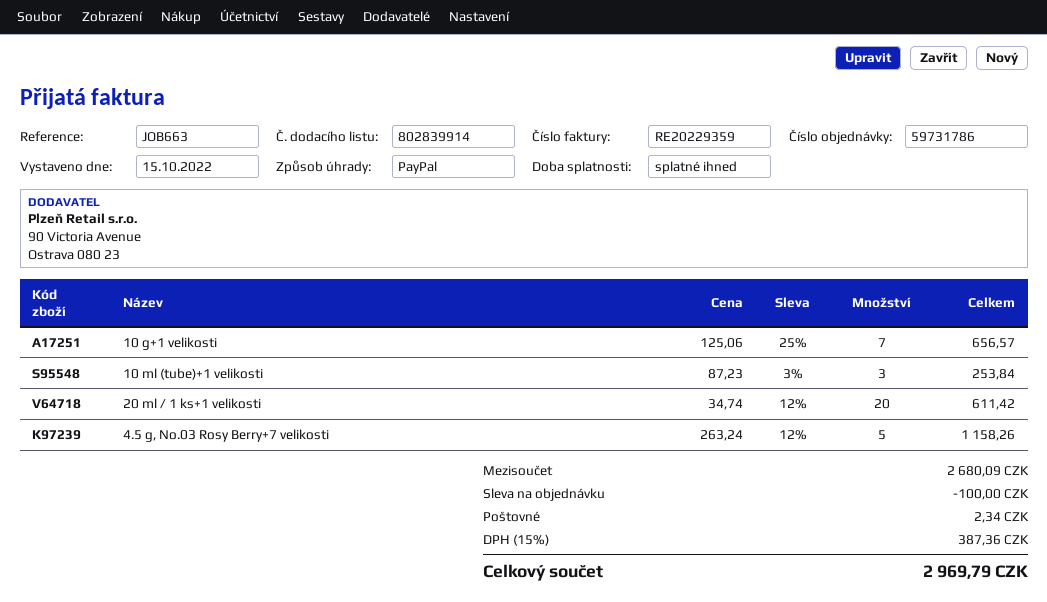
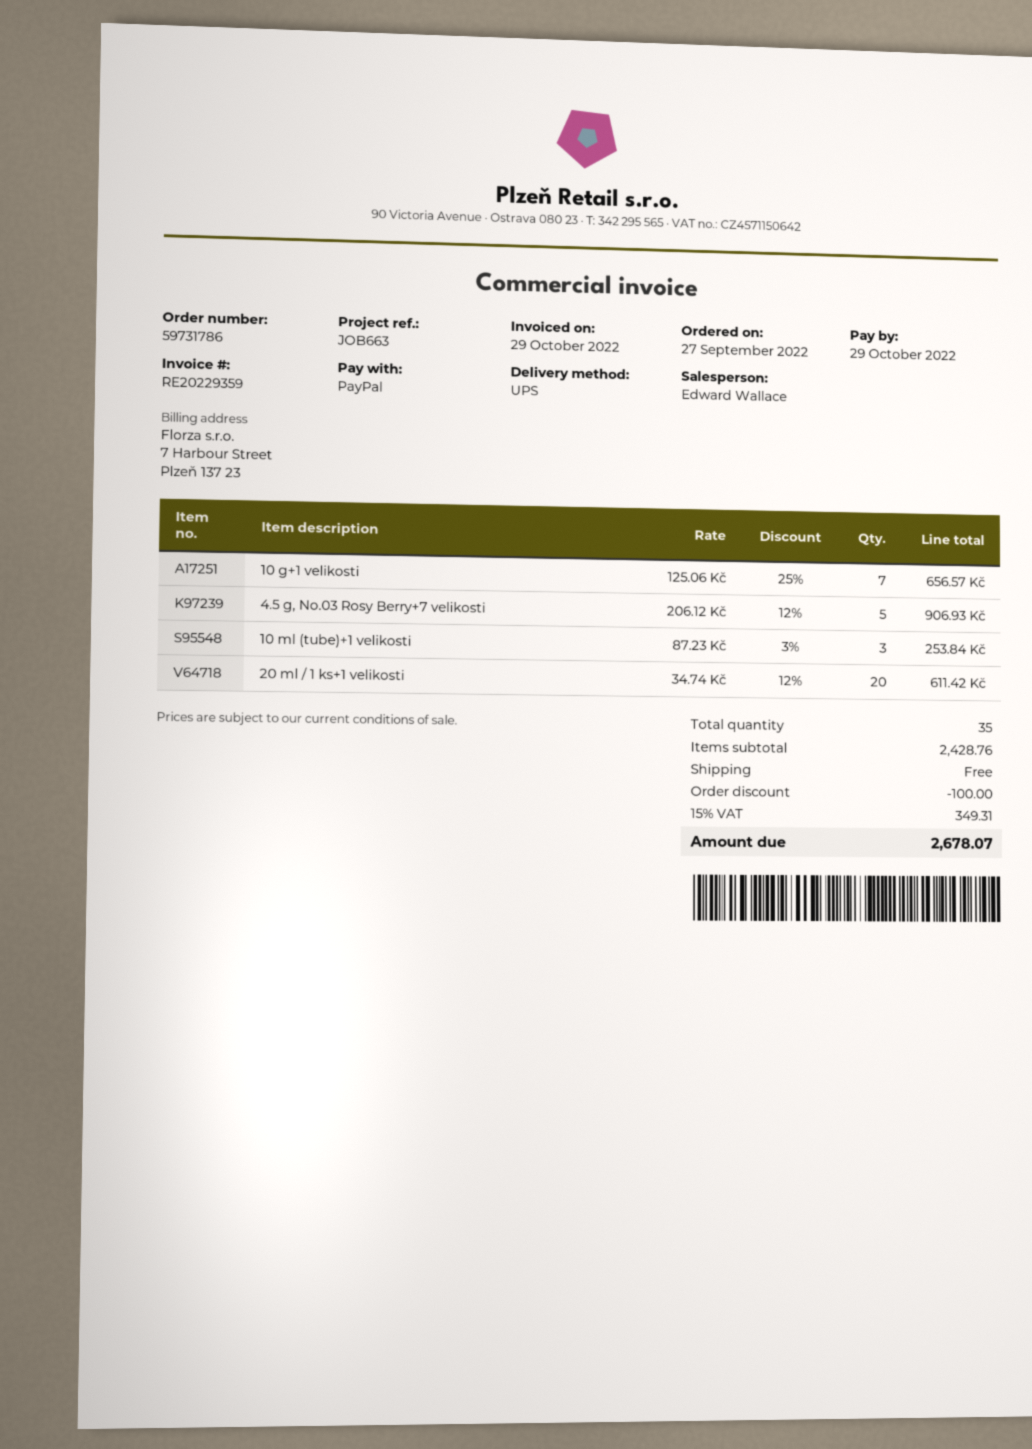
invoice date: 2022-10-15 -> 2022-10-29
4.5 g, No.03 Rosy Berry+7 velikosti: 5 x 263.24 - 12% = 1158.26 -> 5 x 206.12 - 12% = 906.93
subtotal: 2680.09 -> 2428.76
shipping: 2.34 -> 0.00
tax: 15% = 387.36 -> 15% = 349.31
total: 2969.79 -> 2678.07

